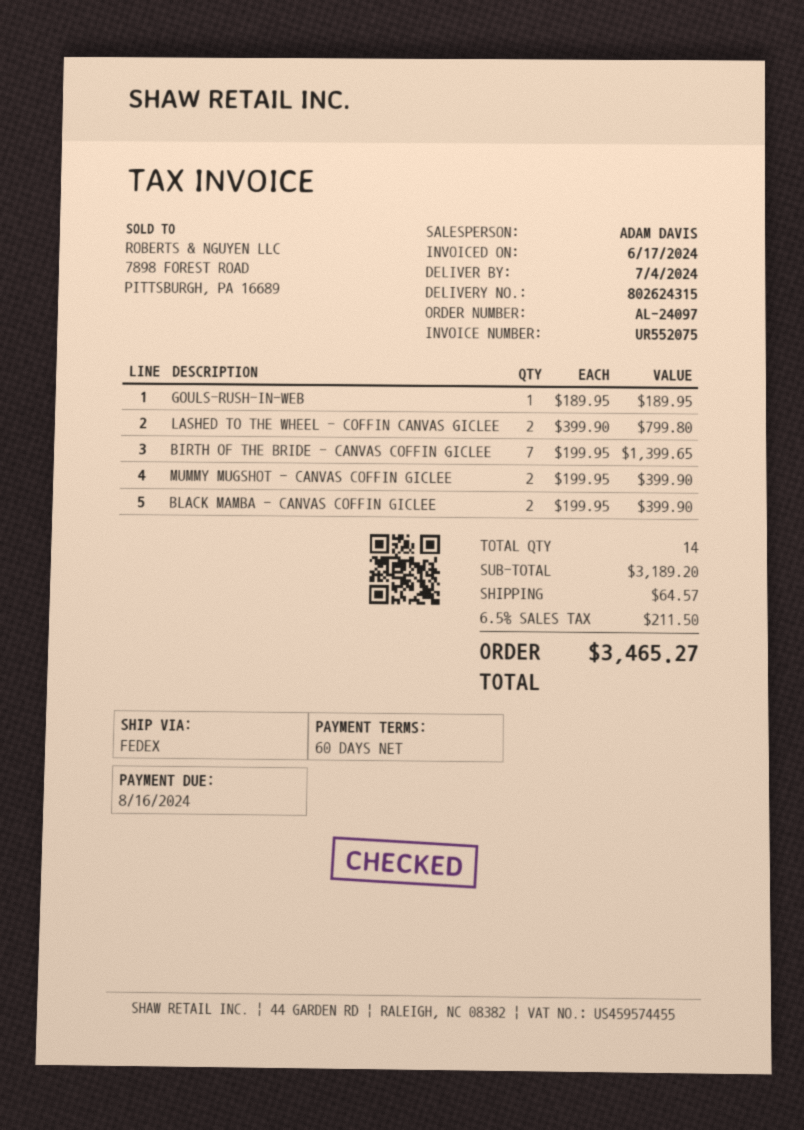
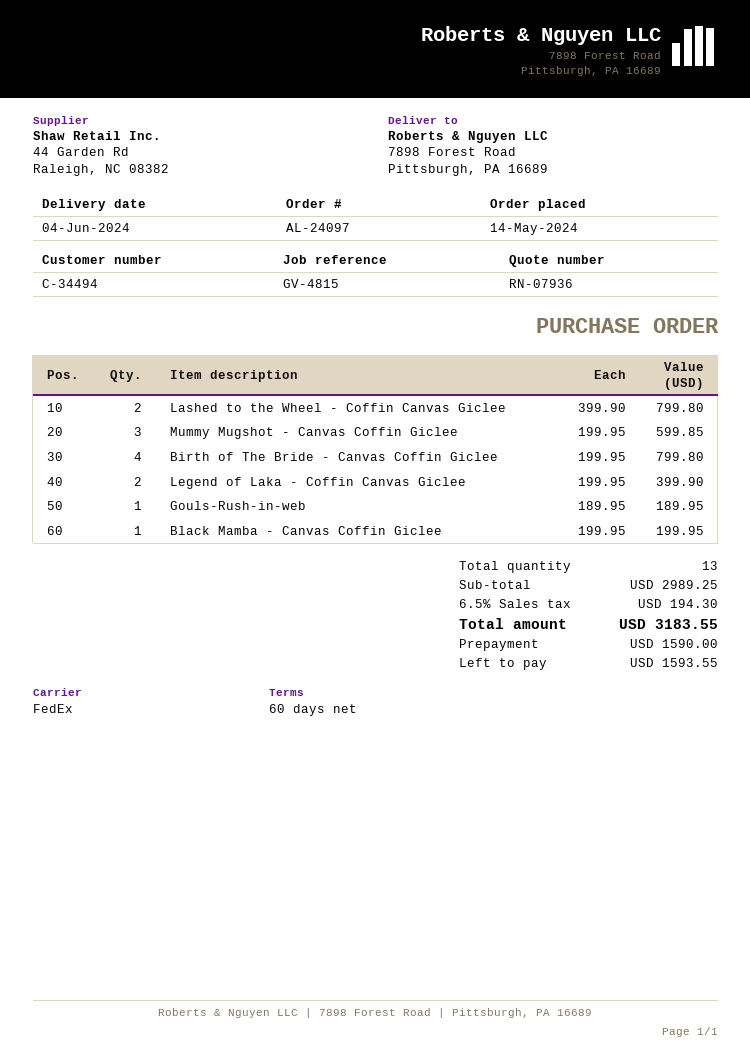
delivery date: 2024-07-04 -> 2024-06-04
BIRTH OF THE BRIDE - CANVAS COFFIN GICLEE: 7 x 199.95 = 1399.65 -> 4 x 199.95 = 799.80
MUMMY MUGSHOT - CANVAS COFFIN GICLEE: 2 x 199.95 = 399.90 -> 3 x 199.95 = 599.85
BLACK MAMBA - CANVAS COFFIN GICLEE: 2 x 199.95 = 399.90 -> 1 x 199.95 = 199.95
Legend of Laka - Coffin Canvas Giclee: none -> 2 x 199.95 = 399.90
total quantity: 14 -> 13
subtotal: 3189.20 -> 2989.25
shipping: 64.57 -> none
tax: 6.5% = 211.50 -> 6.5% = 194.30
total: 3465.27 -> 3183.55

